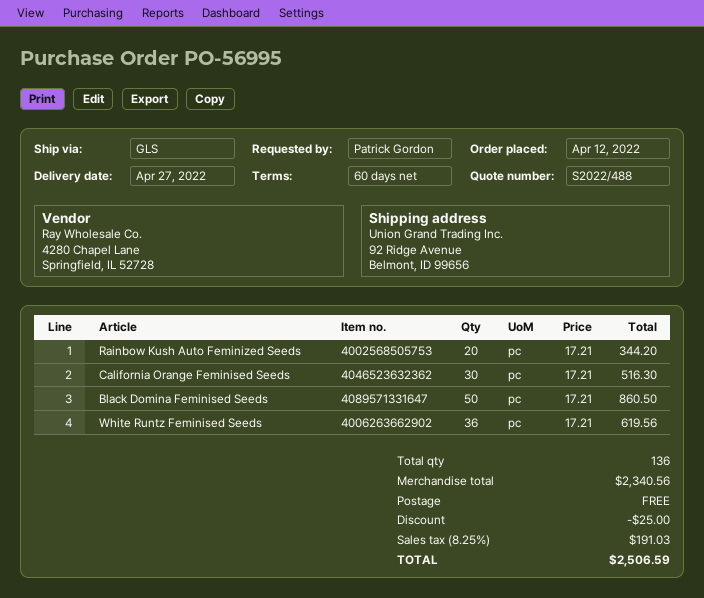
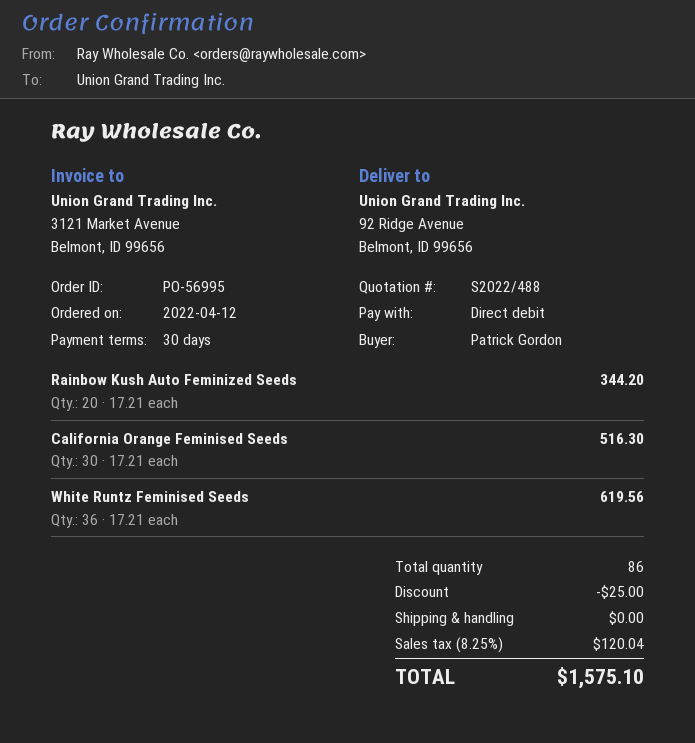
payment terms: 60 days -> 30 days
Black Domina Feminised Seeds: 50 x 17.21 = 860.50 -> none
total quantity: 136 -> 86
tax: 8.25% = 191.03 -> 8.25% = 120.04
total: 2506.59 -> 1575.10

